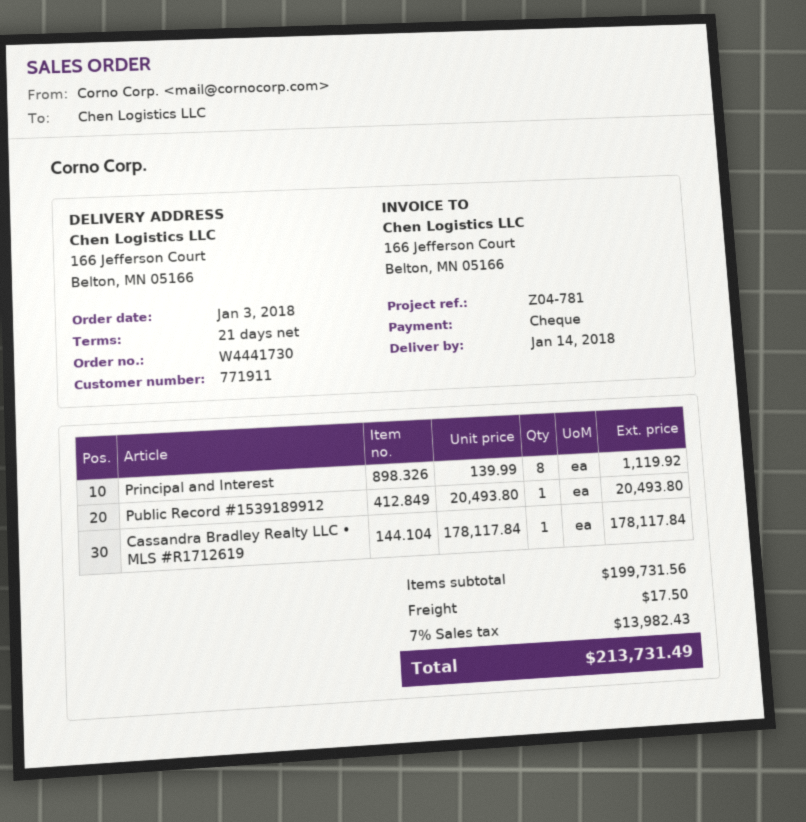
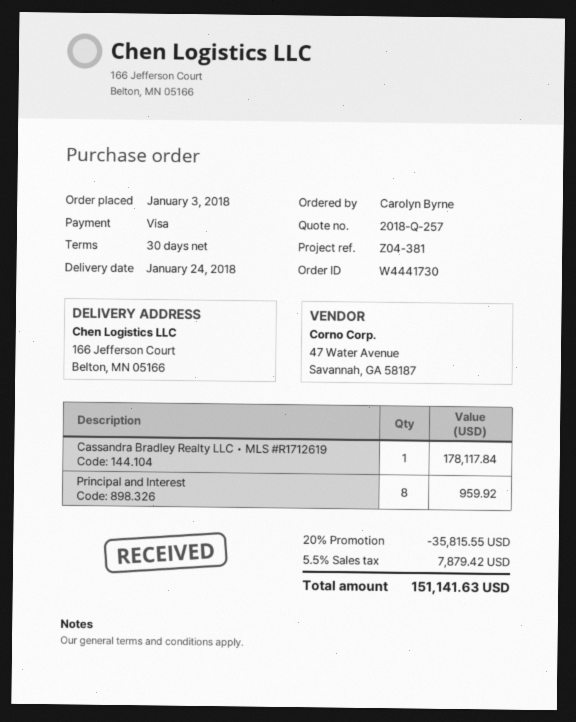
delivery date: 2018-01-14 -> 2018-01-24
payment terms: 21 days -> 30 days
reference: Z04-781 -> Z04-381
payment method: cheque -> Visa
Principal and Interest: 8 for 1119.92 -> 8 for 959.92
Public Record #1539189912: 1 for 20493.80 -> none
discount: none -> 20% = 35815.55
shipping: 17.50 -> none
tax: 7% = 13982.43 -> 5.5% = 7879.42
total: 213731.49 -> 151141.63

